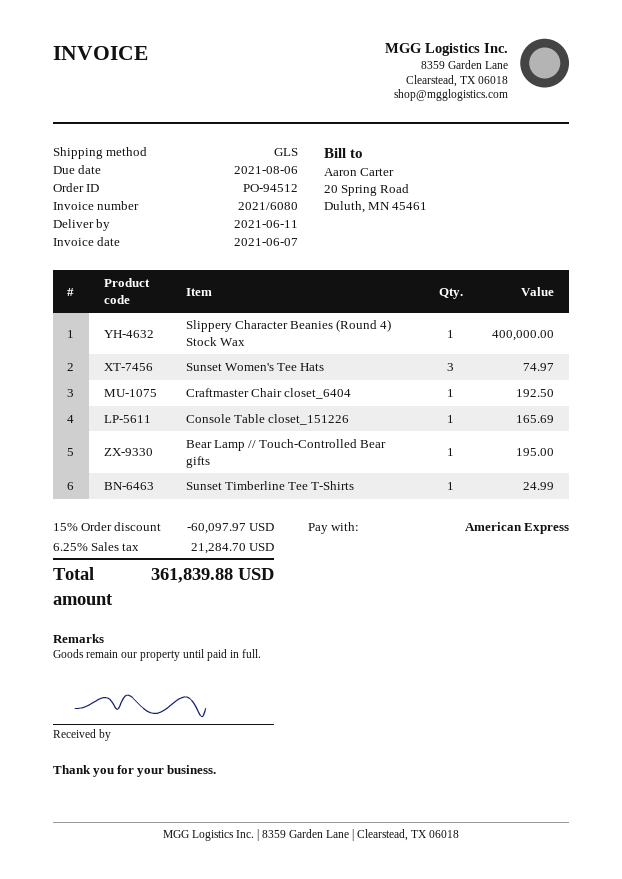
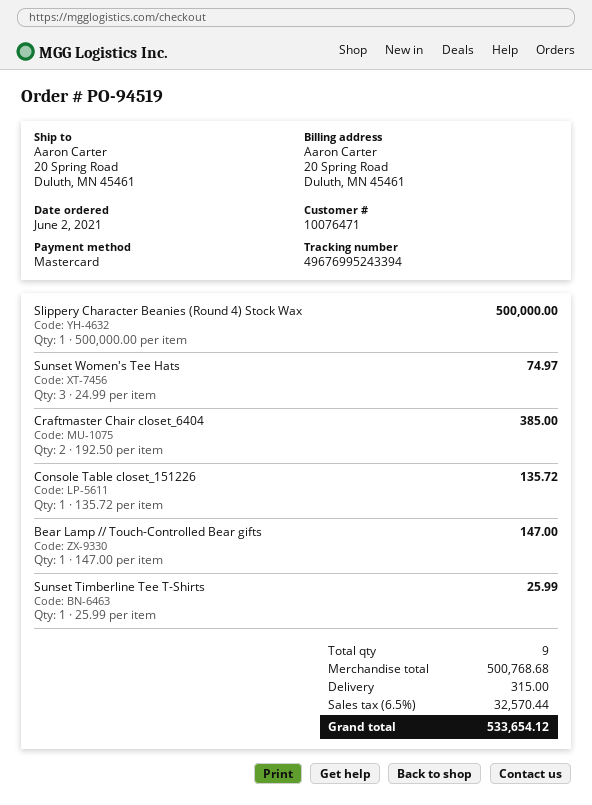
order number: PO-94512 -> PO-94519
payment method: American Express -> Mastercard
Slippery Character Beanies (Round 4) Stock Wax: 1 for 400000.00 -> 1 for 500000.00
Craftmaster Chair closet_6404: 1 for 192.50 -> 2 for 385.00
Console Table closet_151226: 1 for 165.69 -> 1 for 135.72
Bear Lamp // Touch-Controlled Bear gifts: 1 for 195.00 -> 1 for 147.00
Sunset Timberline Tee T-Shirts: 1 for 24.99 -> 1 for 25.99
discount: 15% = 60097.97 -> none
shipping: none -> 315.00
tax: 6.25% = 21284.70 -> 6.5% = 32570.44
total: 361839.88 -> 533654.12

